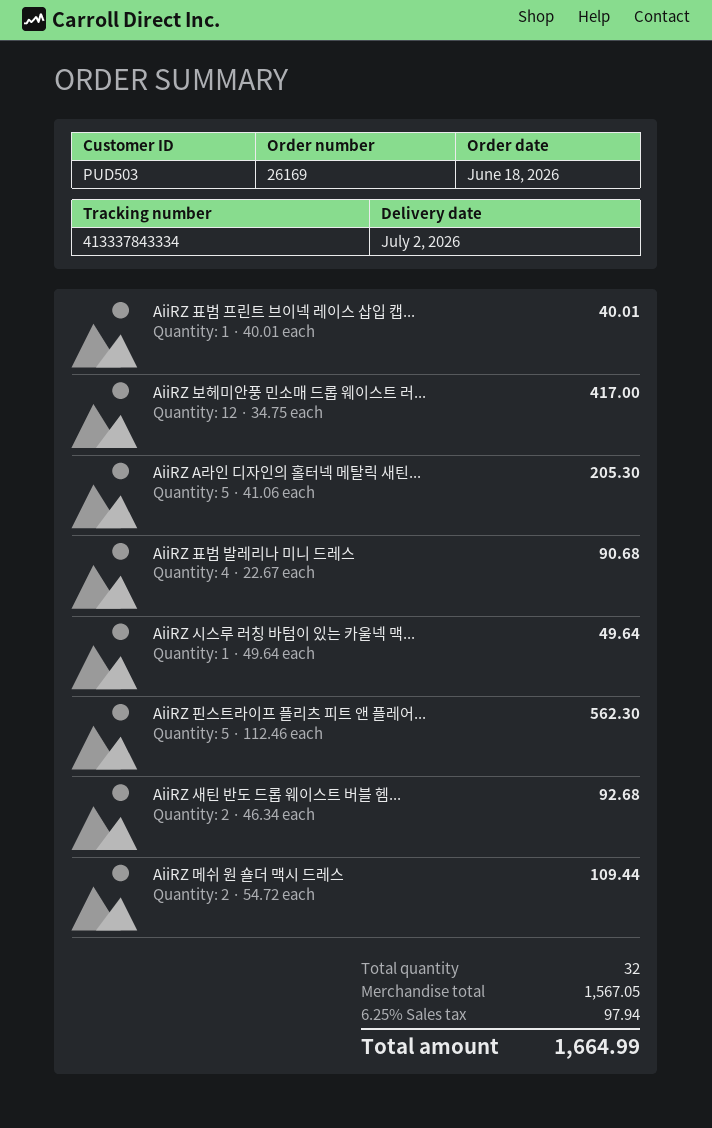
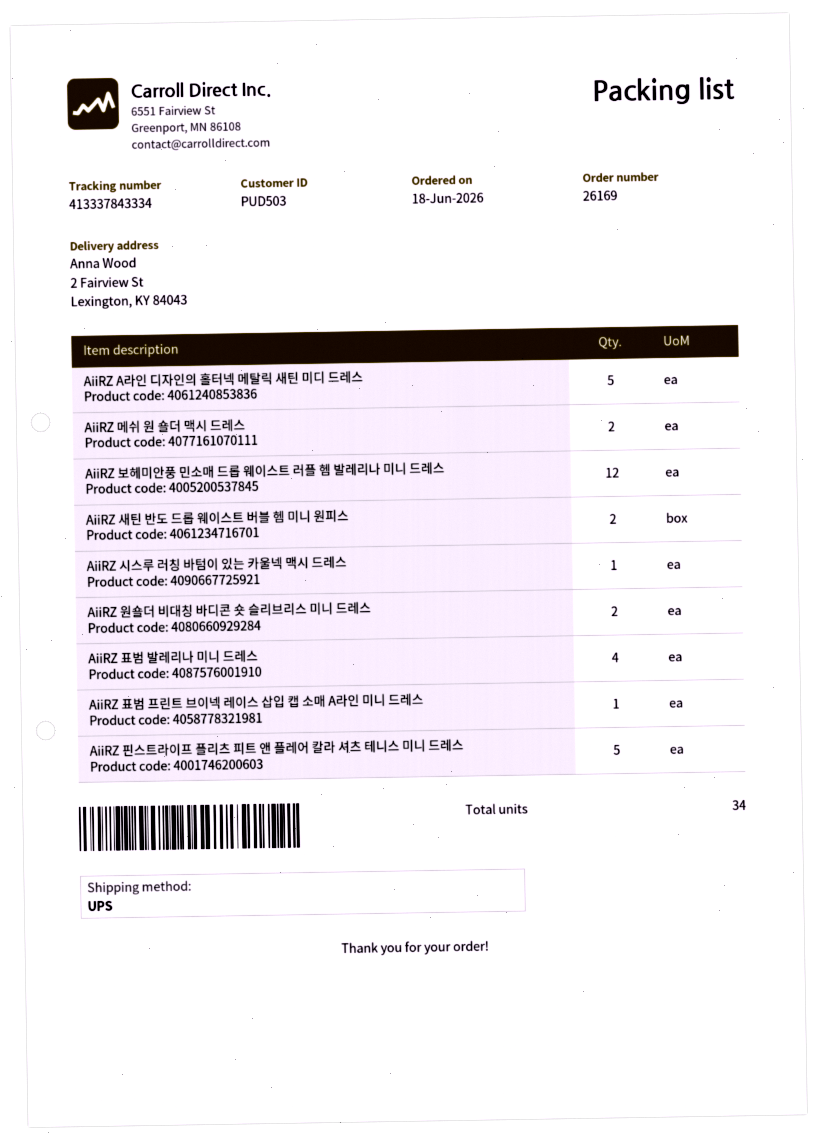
AiiRZ 원숄더 비대칭 바디콘 숏 슬리브리스 미니 드레스: none -> 2
total quantity: 32 -> 34

